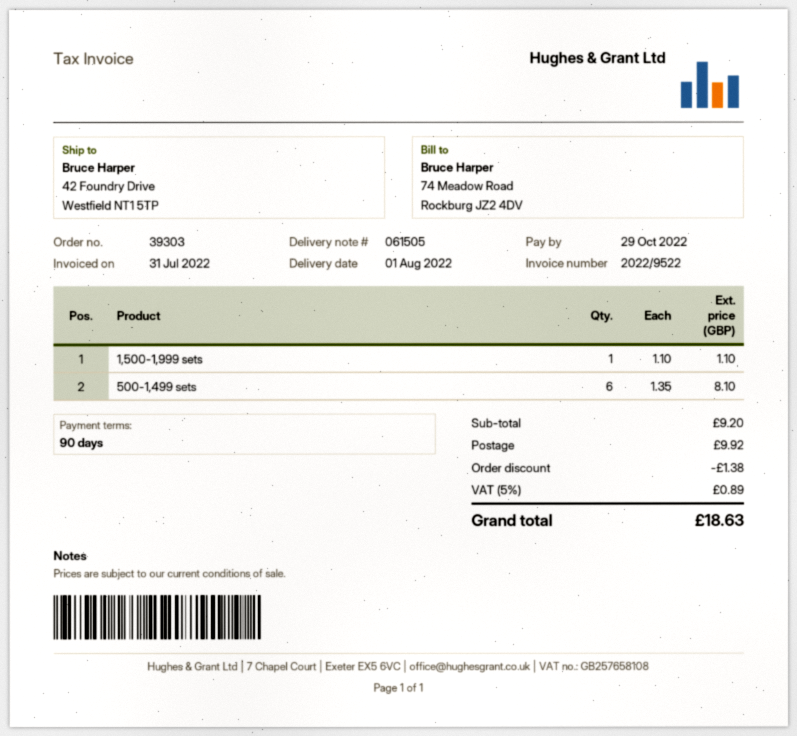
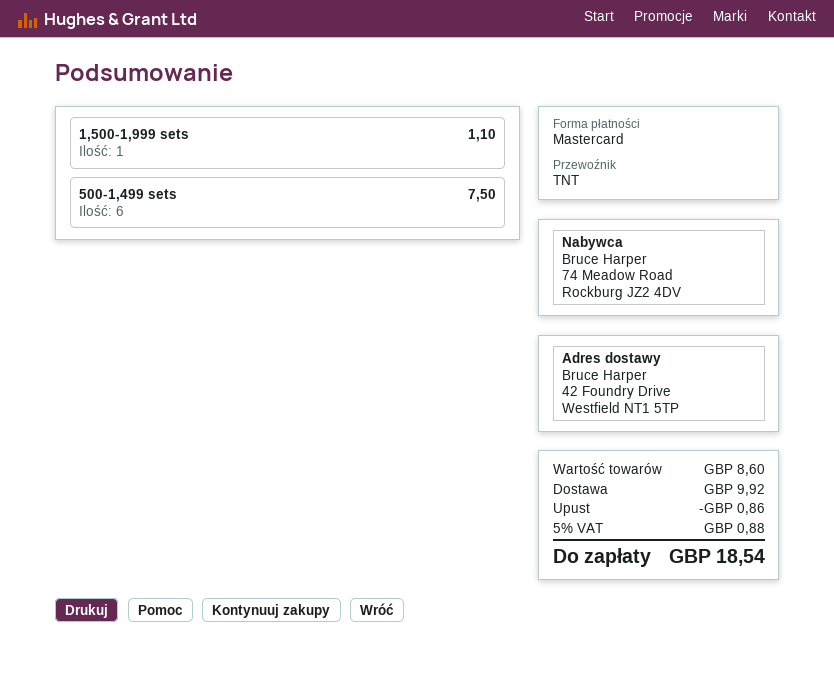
500-1,499 sets: 6 for 8.10 -> 6 for 7.50
subtotal: 9.20 -> 8.60
discount: 1.38 -> 0.86
tax: 5% = 0.89 -> 5% = 0.88
total: 18.63 -> 18.54

